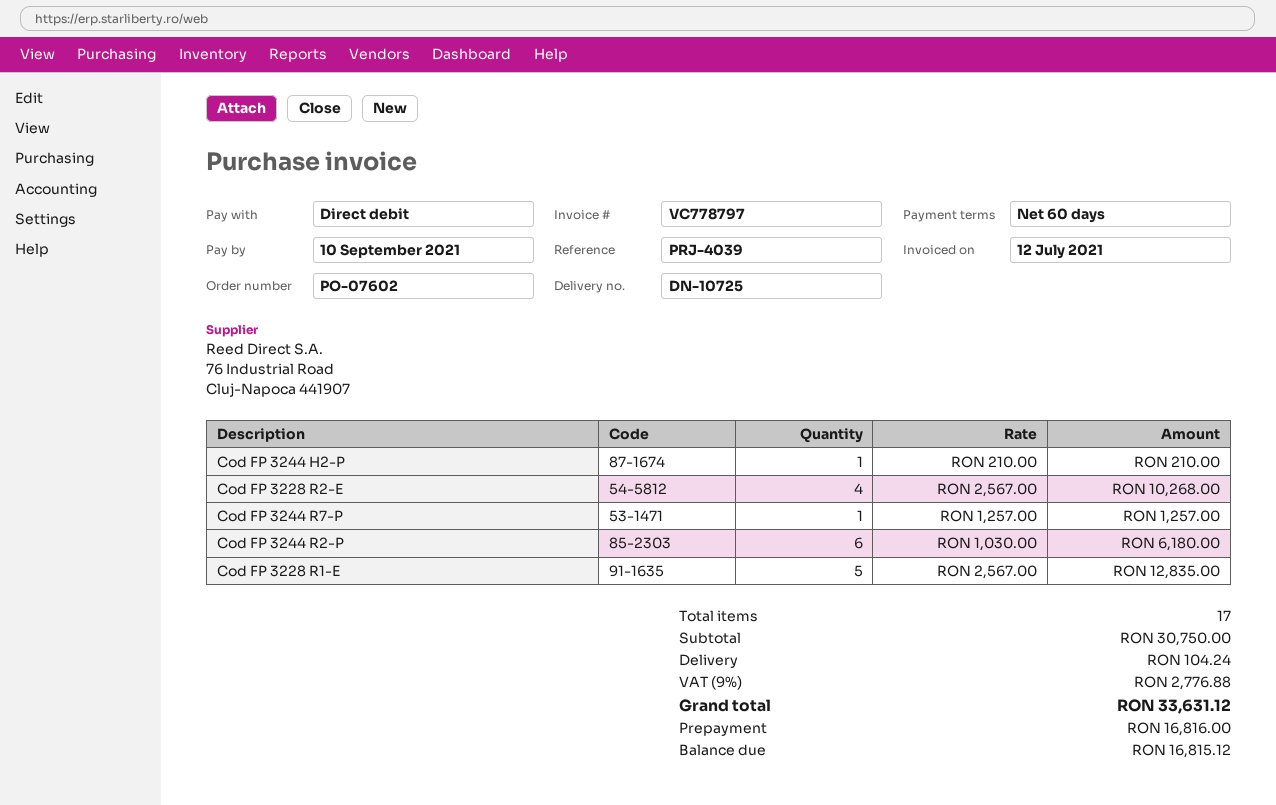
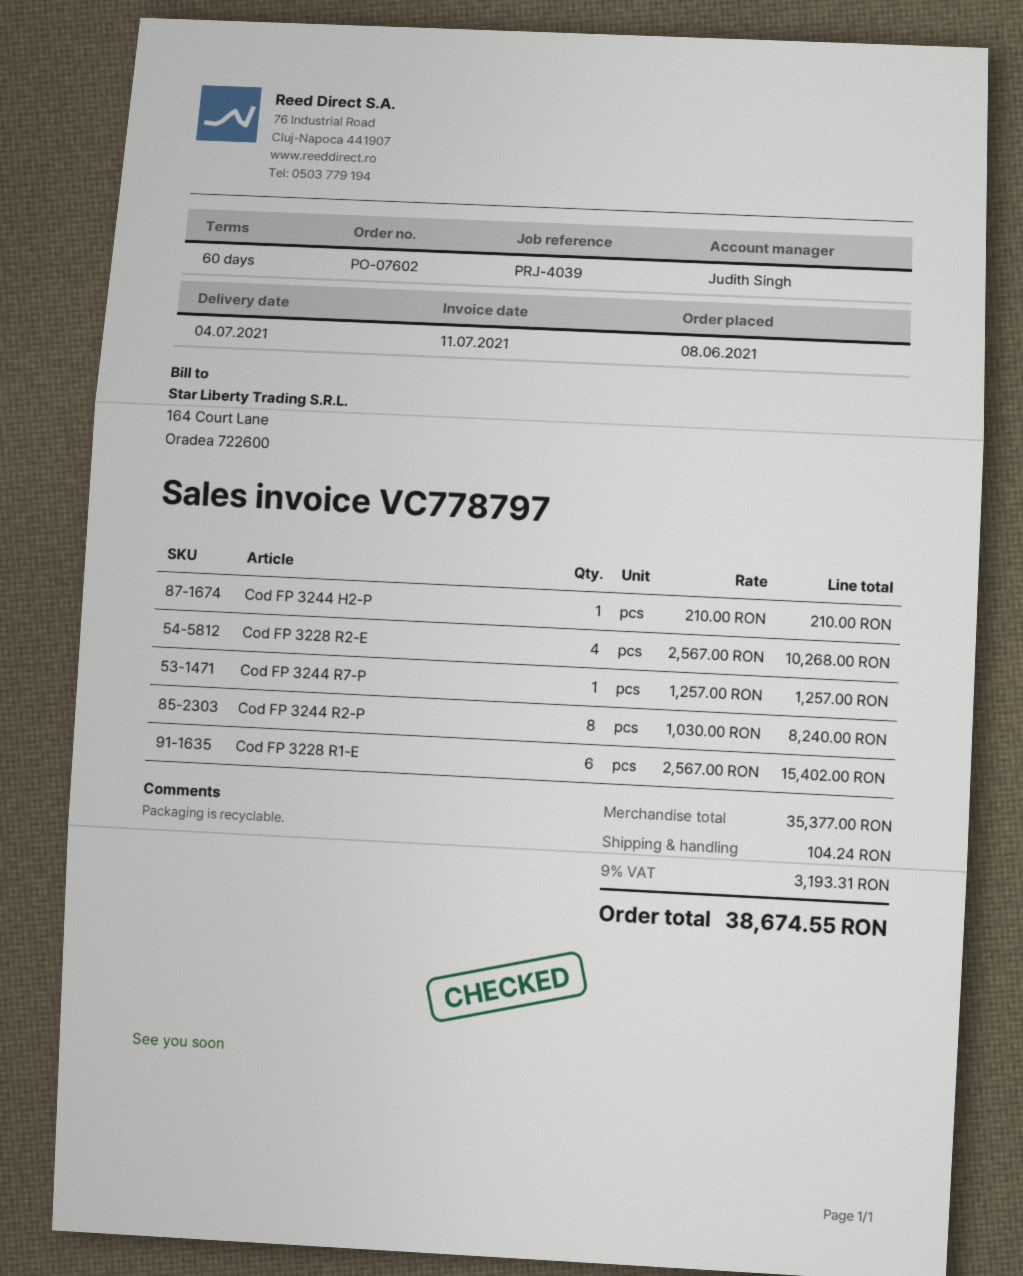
invoice date: 2021-07-12 -> 2021-07-11
Cod FP 3244 R2-P: 6 x 1030.00 = 6180.00 -> 8 x 1030.00 = 8240.00
Cod FP 3228 R1-E: 5 x 2567.00 = 12835.00 -> 6 x 2567.00 = 15402.00
subtotal: 30750.00 -> 35377.00
tax: 9% = 2776.88 -> 9% = 3193.31
total: 33631.12 -> 38674.55

